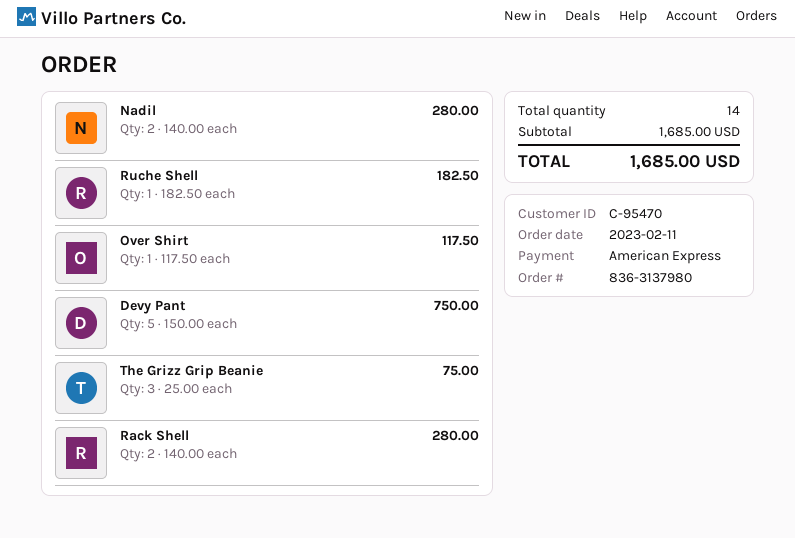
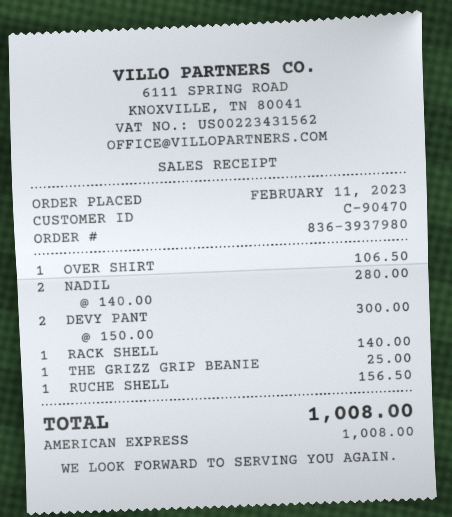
order number: 836-3137980 -> 836-3937980
customer number: C-95470 -> C-90470
Ruche Shell: 1 x 182.50 = 182.50 -> 1 x 156.50 = 156.50
Over Shirt: 1 x 117.50 = 117.50 -> 1 x 106.50 = 106.50
Devy Pant: 5 x 150.00 = 750.00 -> 2 x 150.00 = 300.00
The Grizz Grip Beanie: 3 x 25.00 = 75.00 -> 1 x 25.00 = 25.00
Rack Shell: 2 x 140.00 = 280.00 -> 1 x 140.00 = 140.00
total: 1685.00 -> 1008.00

